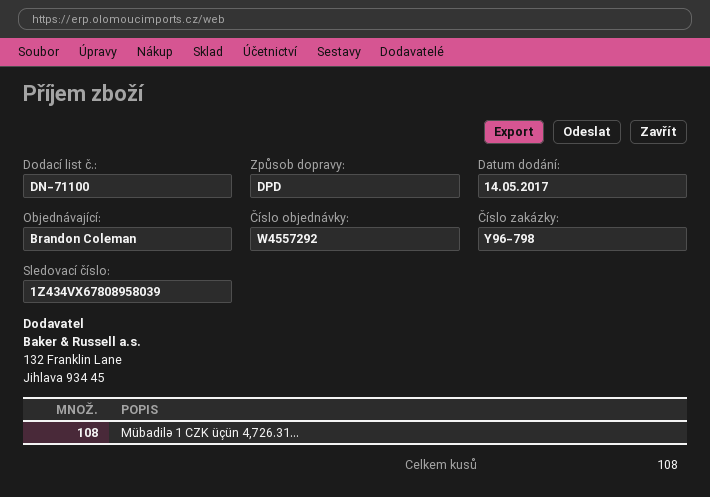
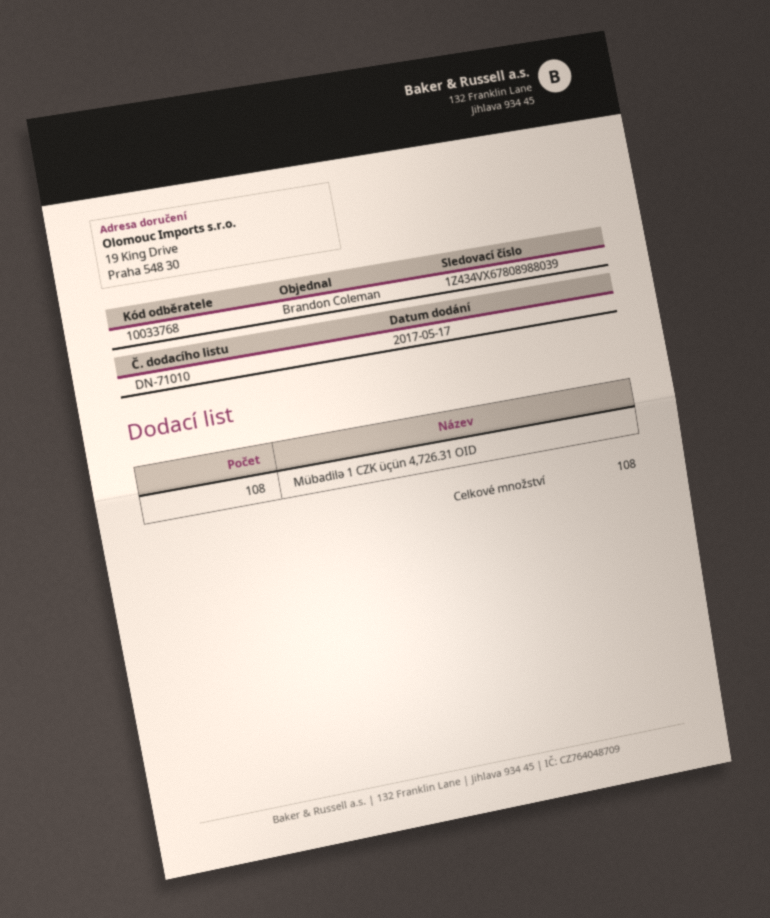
delivery note number: DN-71100 -> DN-71010
delivery date: 2017-05-14 -> 2017-05-17
tracking number: 1Z434VX67808958039 -> 1Z434VX67808988039

